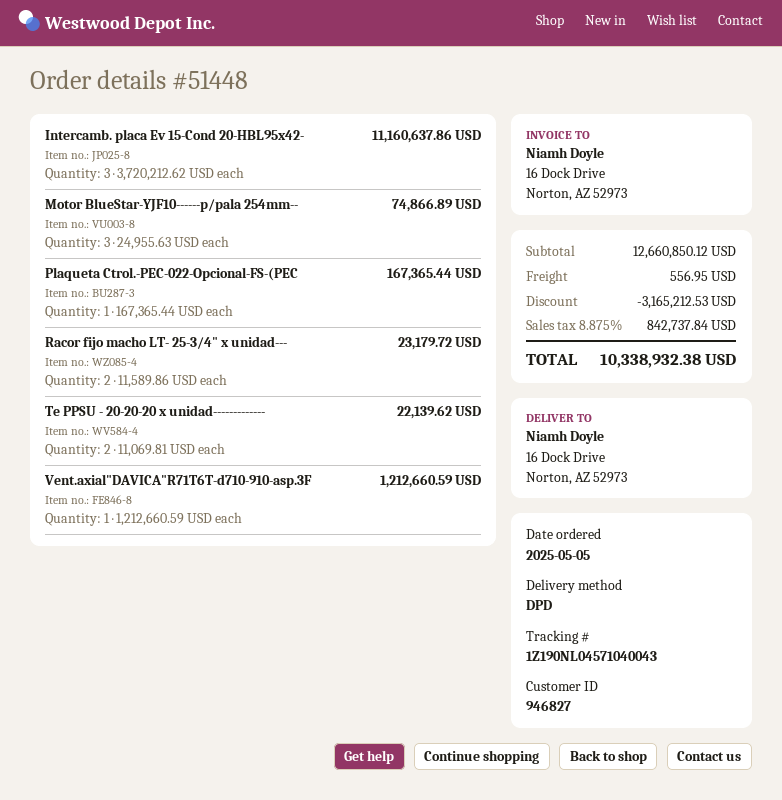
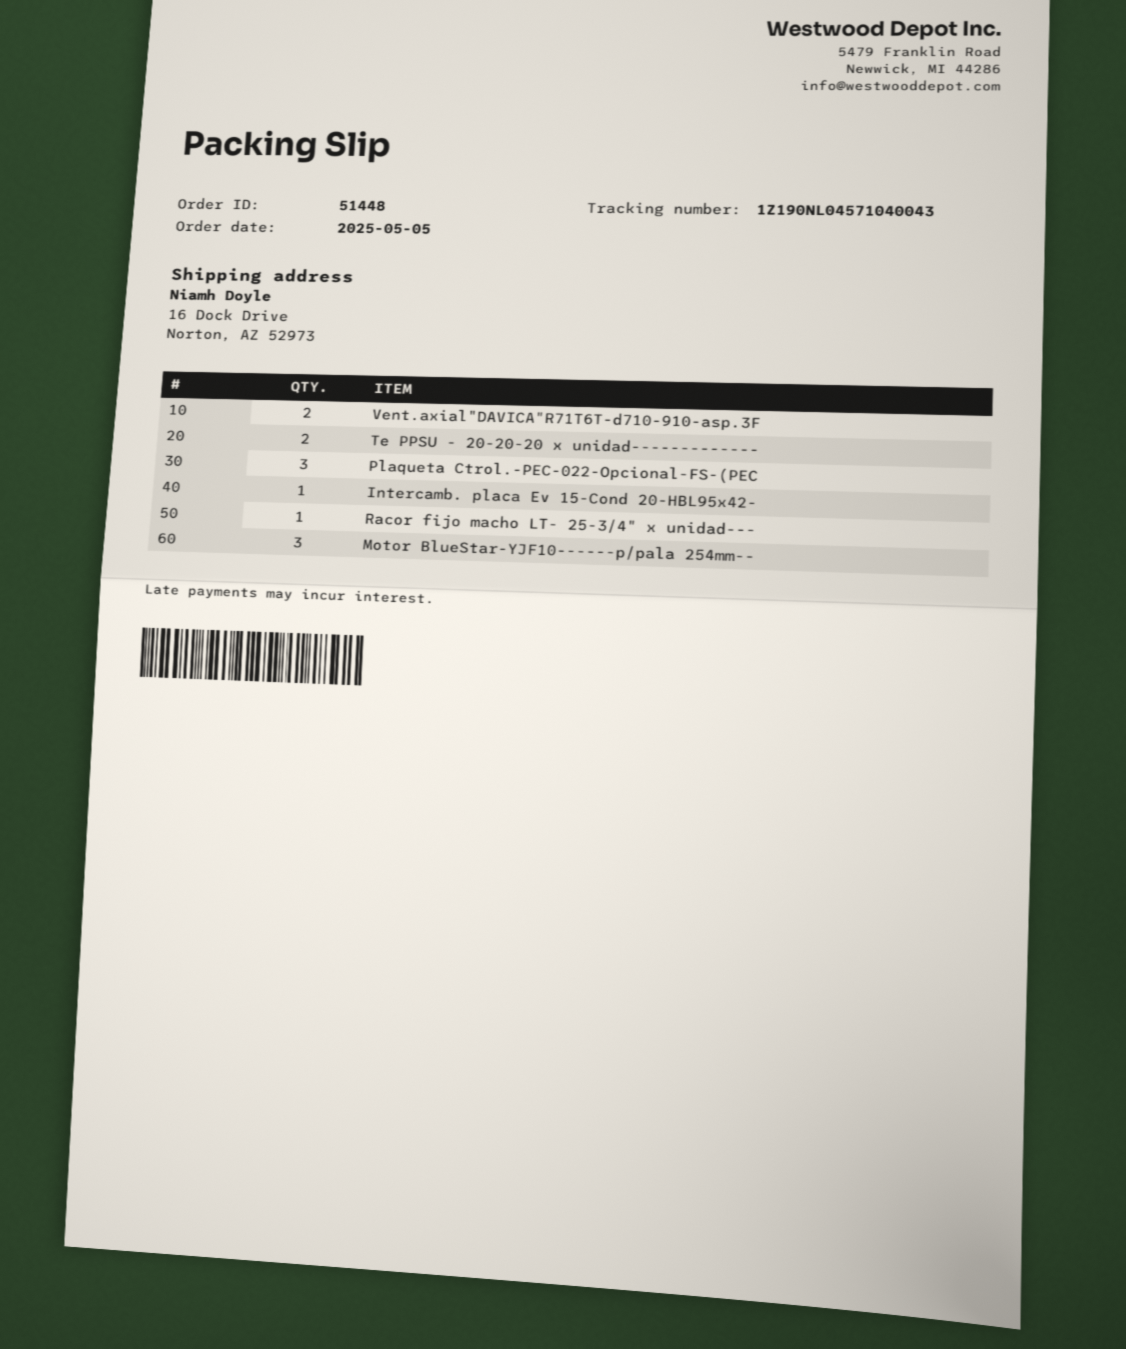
Intercamb. placa Ev 15-Cond 20-HBL95x42-: 3 -> 1
Plaqueta Ctrol.-PEC-022-Opcional-FS-(PEC: 1 -> 3
Racor fijo macho LT- 25-3/4" x unidad---: 2 -> 1
Vent.axial"DAVICA"R71T6T-d710-910-asp.3F: 1 -> 2

